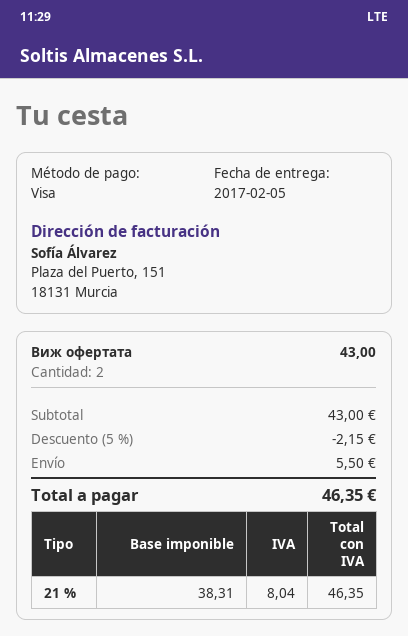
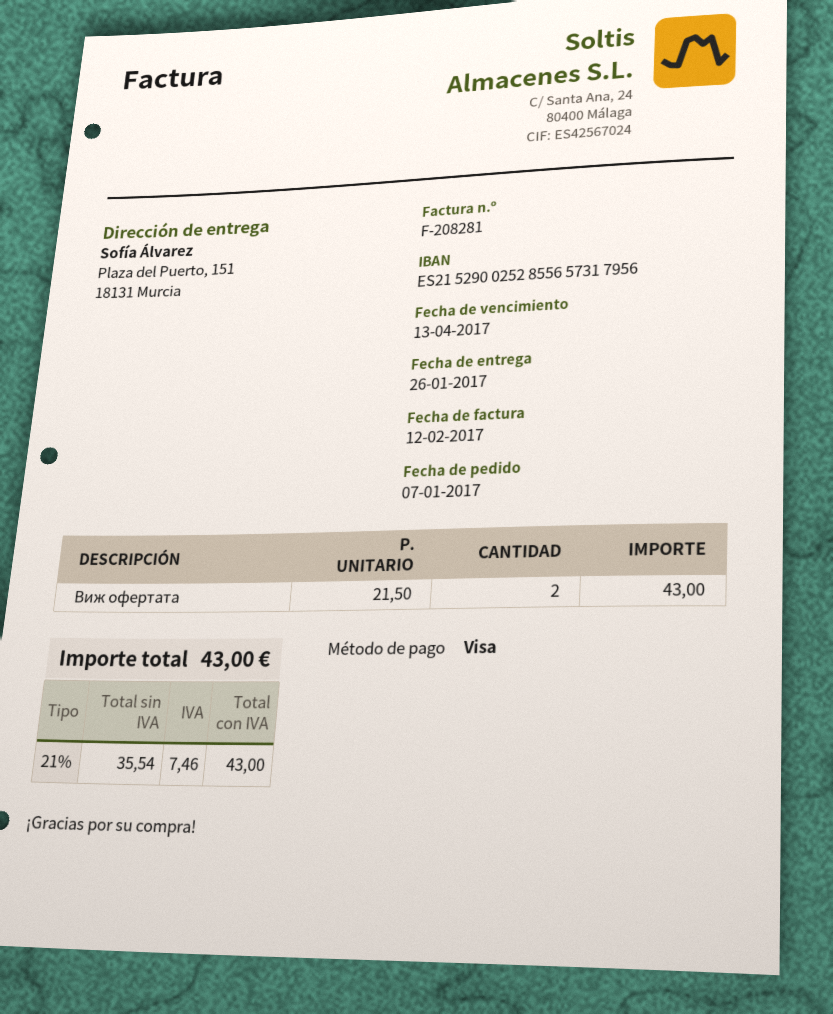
delivery date: 2017-02-05 -> 2017-01-26
discount: 5% = 2.15 -> none
shipping: 5.50 -> none
net: 38.31 -> 35.54
tax: 21% = 8.04 -> 21% = 7.46
total: 46.35 -> 43.00

